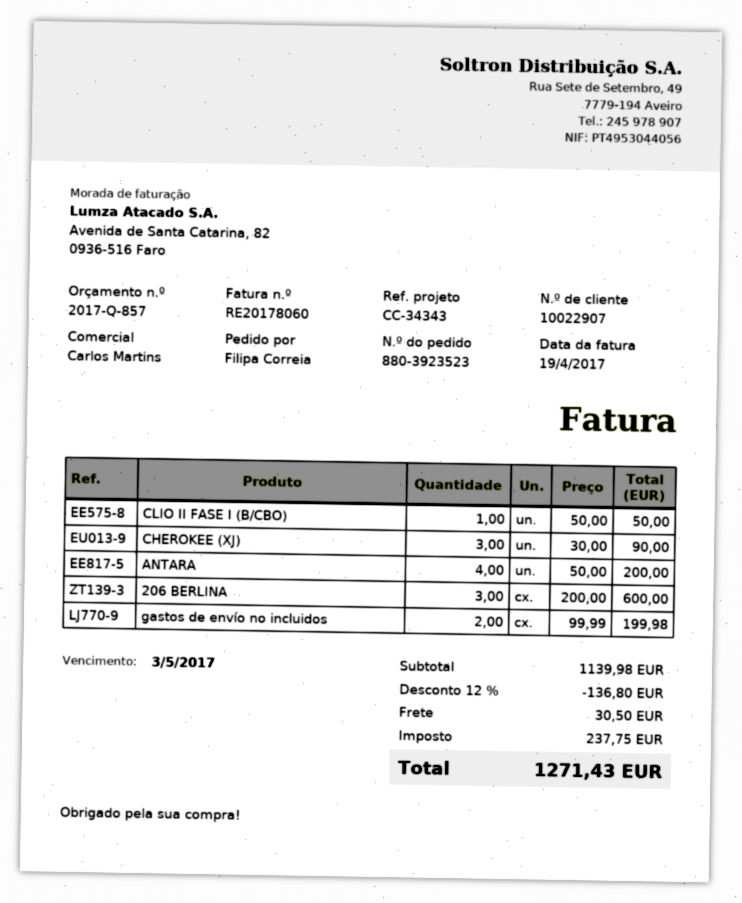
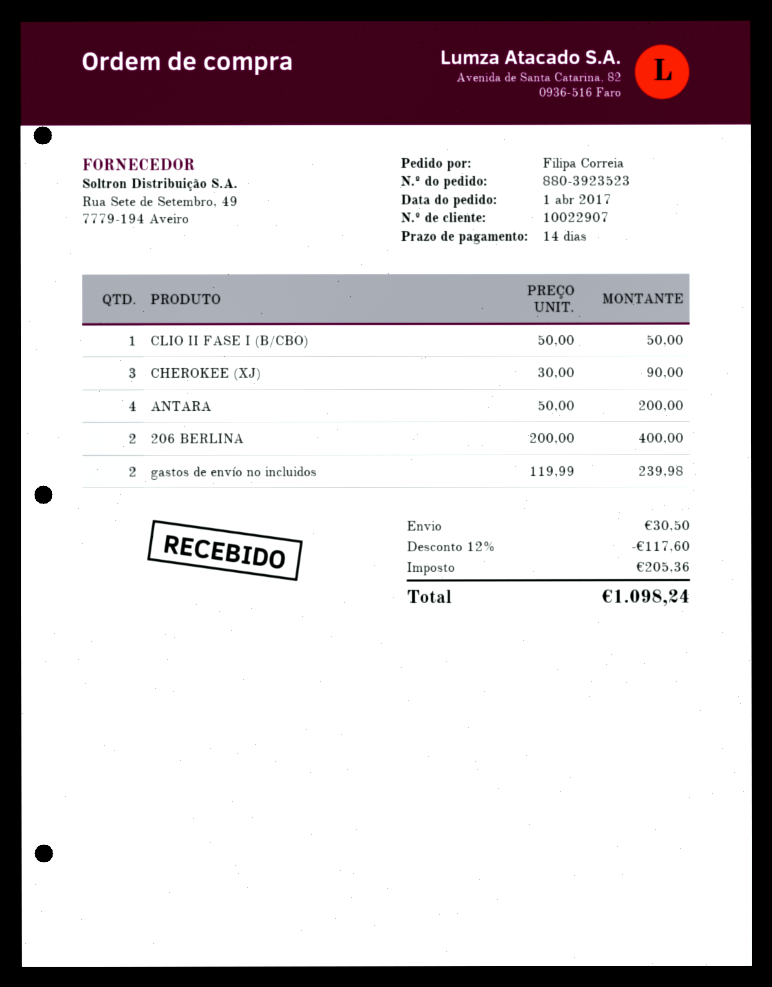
206 BERLINA: 3 x 200.00 = 600.00 -> 2 x 200.00 = 400.00
gastos de envío no incluidos: 2 x 99.99 = 199.98 -> 2 x 119.99 = 239.98
discount: 12% = 136.80 -> 12% = 117.60
tax: 237.75 -> 205.36
total: 1271.43 -> 1098.24

